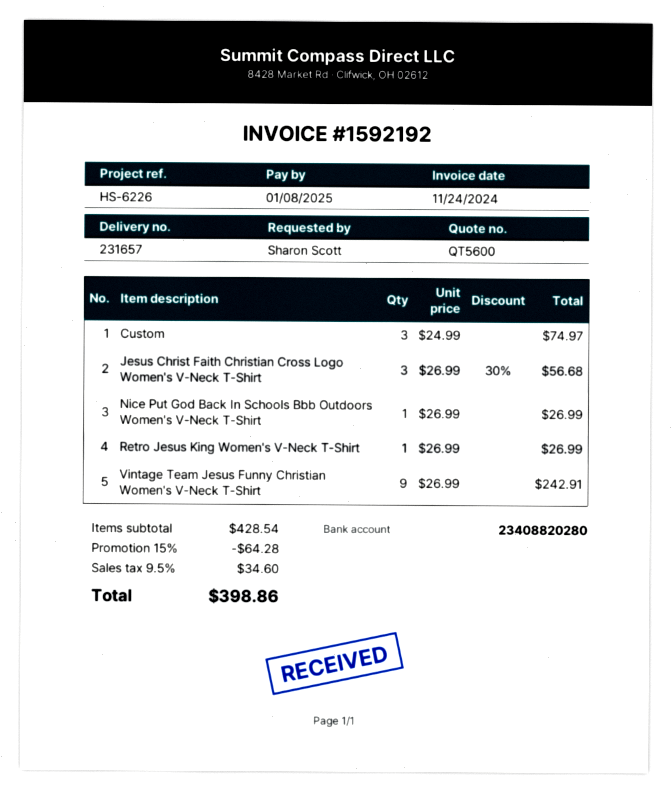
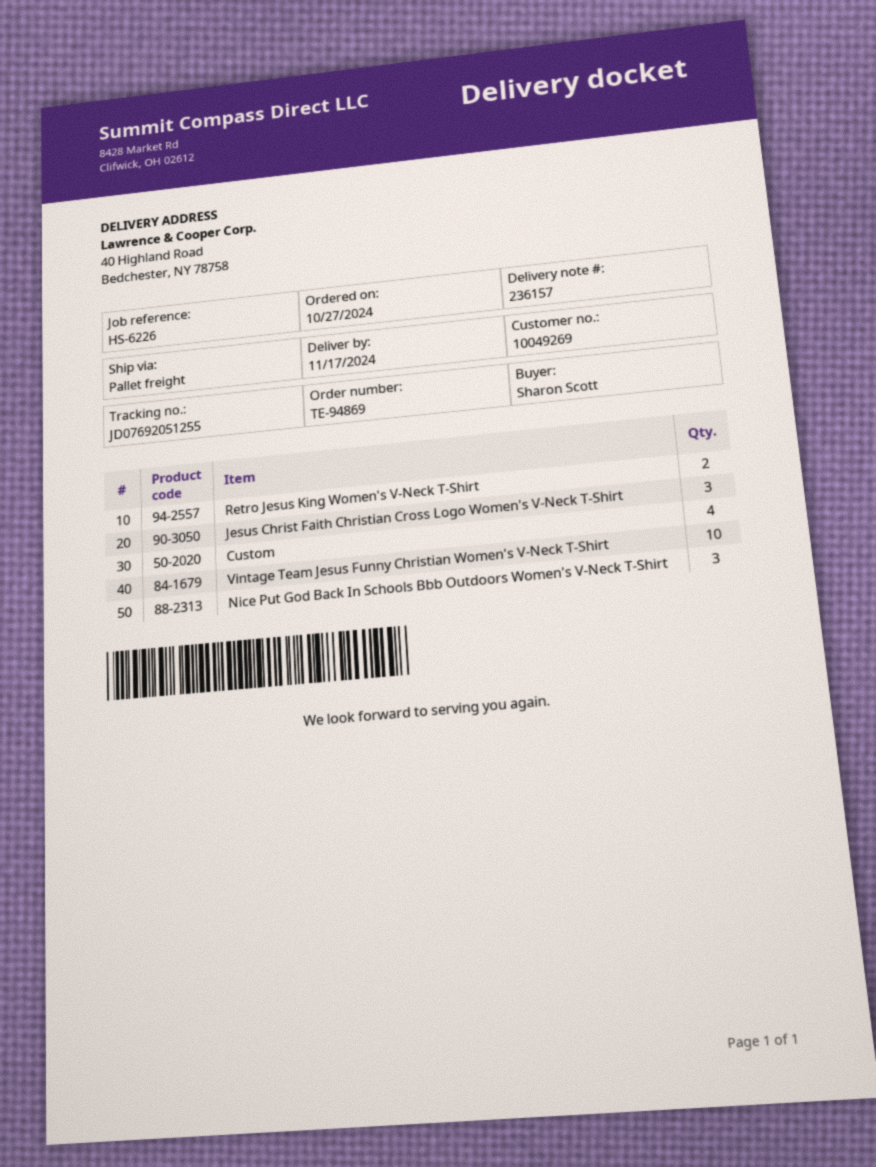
delivery note number: 231657 -> 236157
Custom: 3 -> 4
Nice Put God Back In Schools Bbb Outdoors Women's V-Neck T-Shirt: 1 -> 3
Retro Jesus King Women's V-Neck T-Shirt: 1 -> 2
Vintage Team Jesus Funny Christian Women's V-Neck T-Shirt: 9 -> 10

